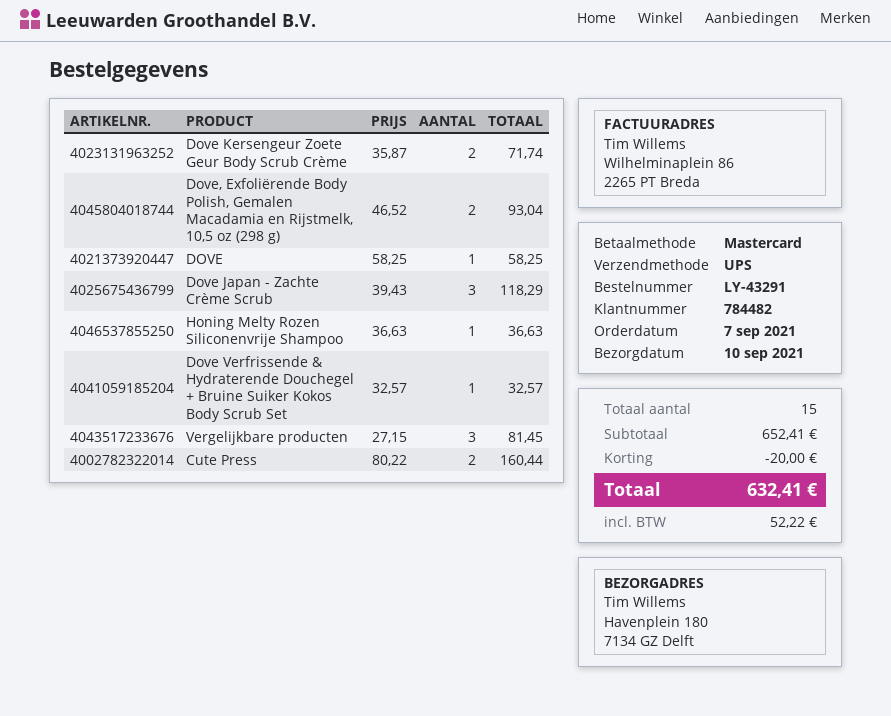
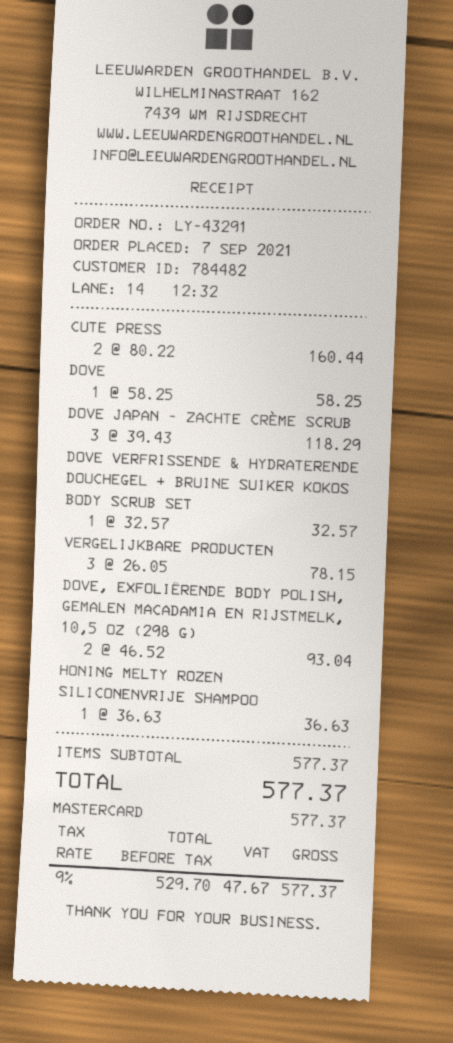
Dove Kersengeur Zoete Geur Body Scrub Crème: 2 x 35.87 = 71.74 -> none
Vergelijkbare producten: 3 x 27.15 = 81.45 -> 3 x 26.05 = 78.15
subtotal: 652.41 -> 577.37
discount: 20.00 -> none
tax: 52.22 -> 47.67
total: 632.41 -> 577.37

